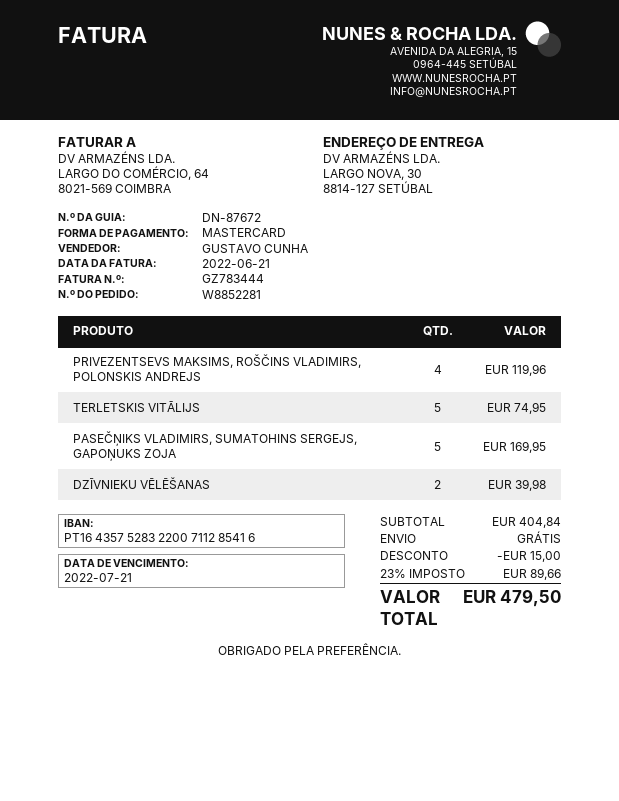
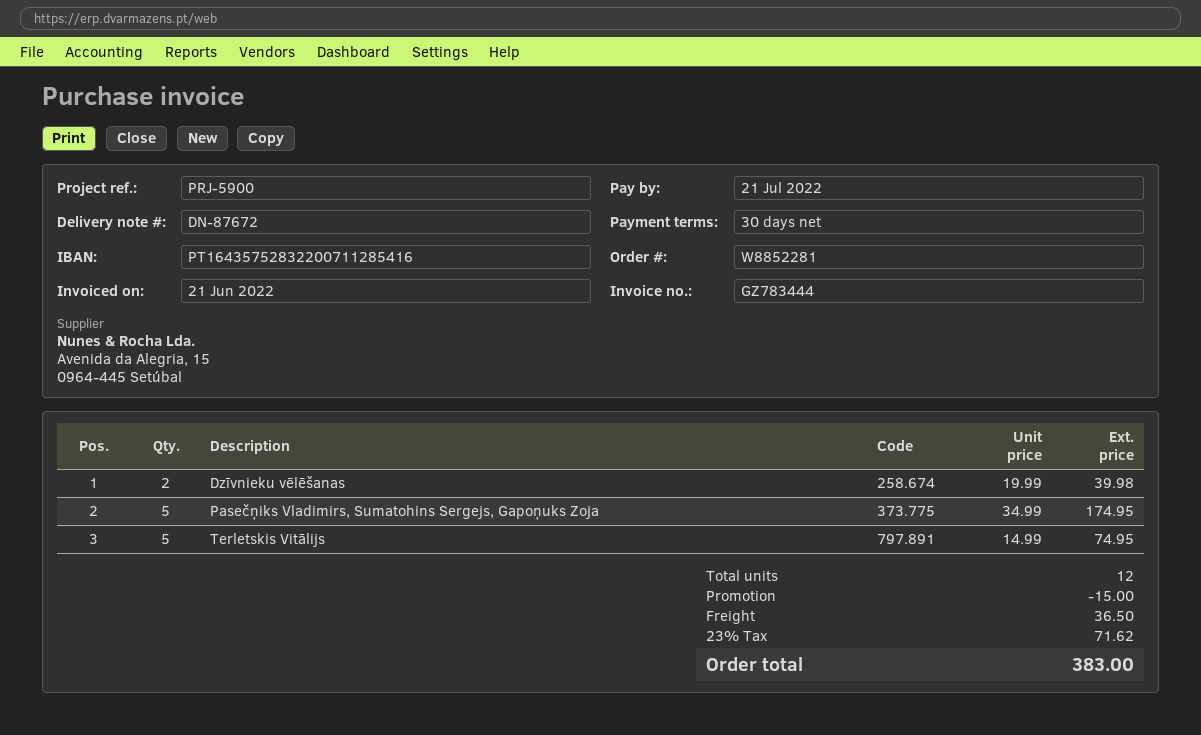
PRIVEZENTSEVS MAKSIMS, ROŠČINS VLADIMIRS, POLONSKIS ANDREJS: 4 for 119.96 -> none
PASEČŅIKS VLADIMIRS, SUMATOHINS SERGEJS, GAPOŅUKS ZOJA: 5 for 169.95 -> 5 for 174.95
shipping: 0.00 -> 36.50
tax: 23% = 89.66 -> 23% = 71.62
total: 479.50 -> 383.00

